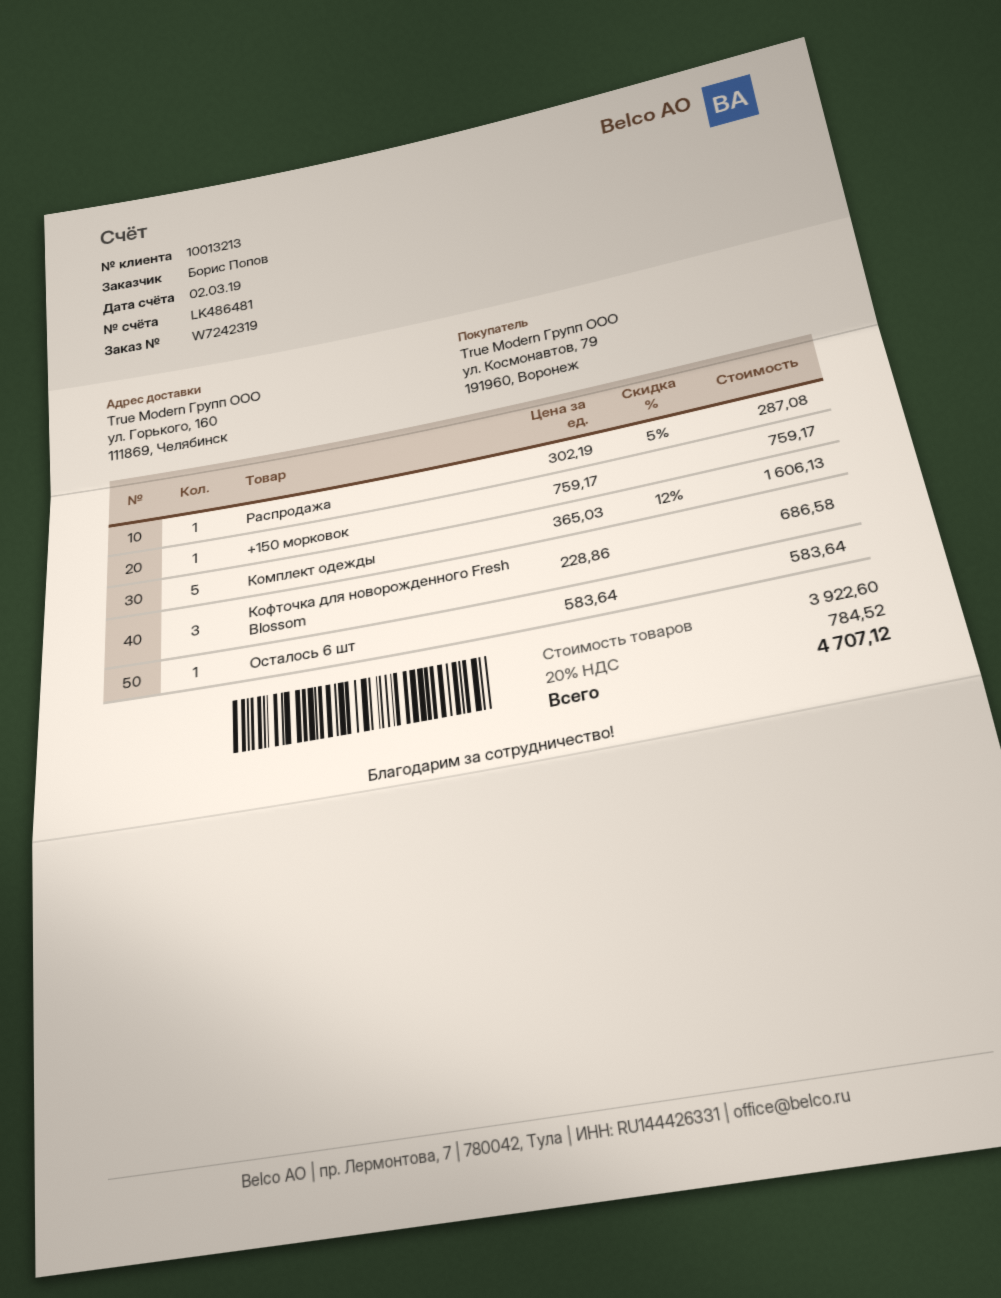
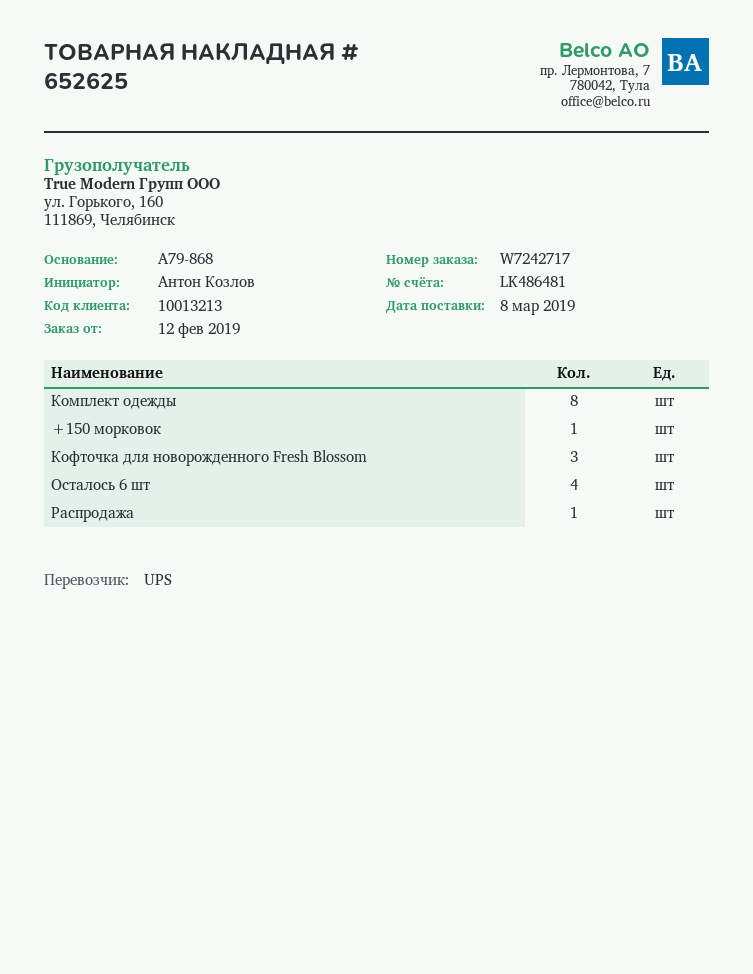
order number: W7242319 -> W7242717
ordered by: Борис Попов -> Антон Козлов
Комплект одежды: 5 -> 8
Осталось 6 шт: 1 -> 4

